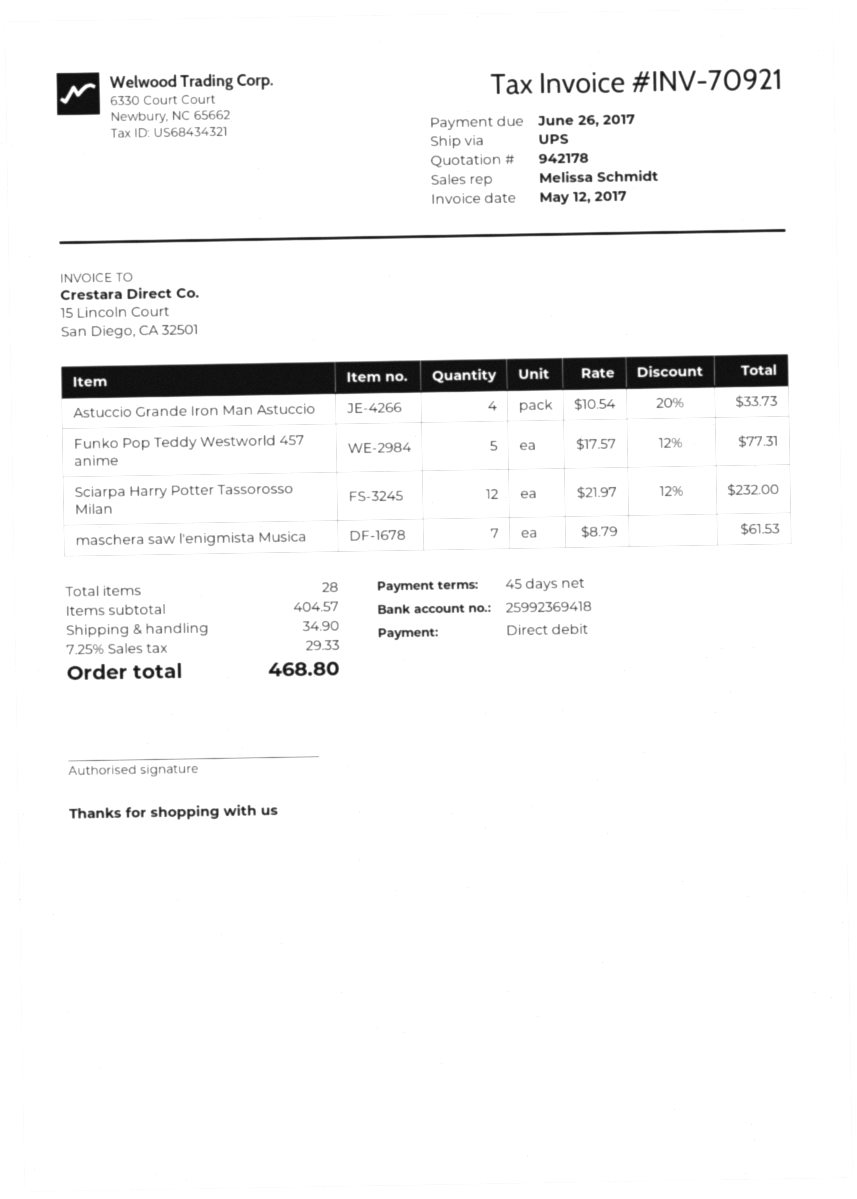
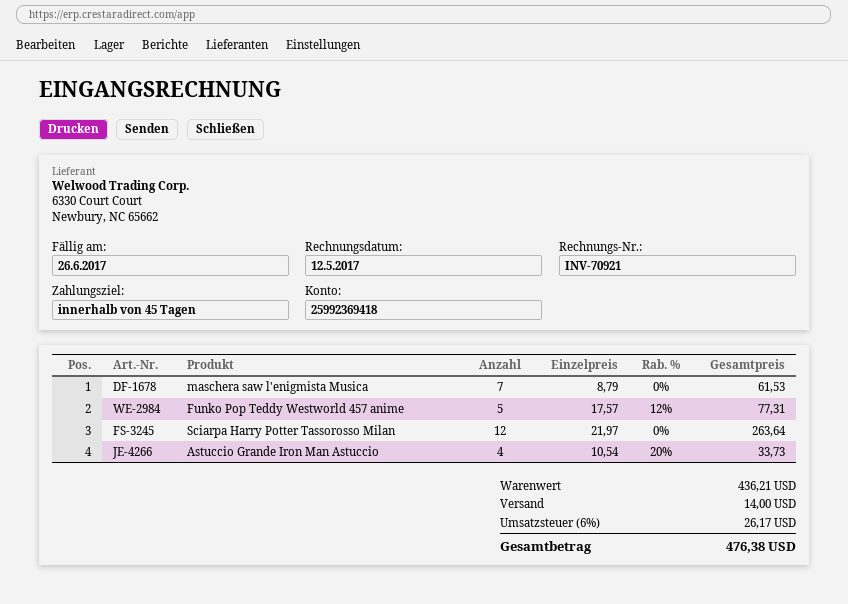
Sciarpa Harry Potter Tassorosso Milan: 12 x 21.97 - 12% = 232.00 -> 12 x 21.97 = 263.64
subtotal: 404.57 -> 436.21
shipping: 34.90 -> 14.00
tax: 7.25% = 29.33 -> 6% = 26.17
total: 468.80 -> 476.38

